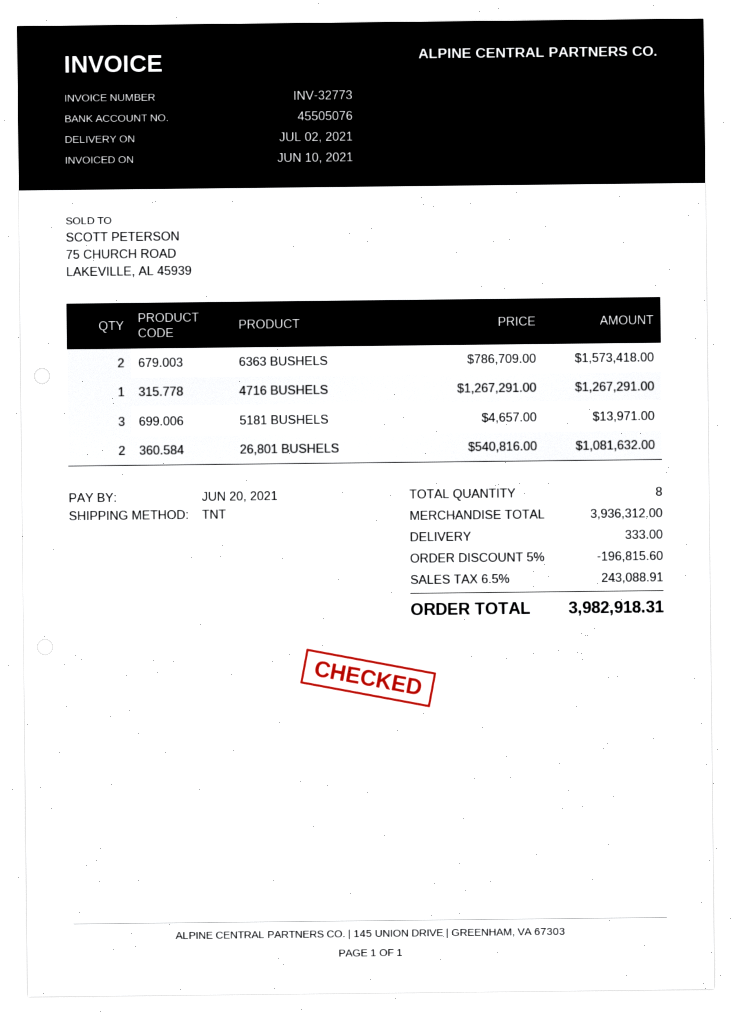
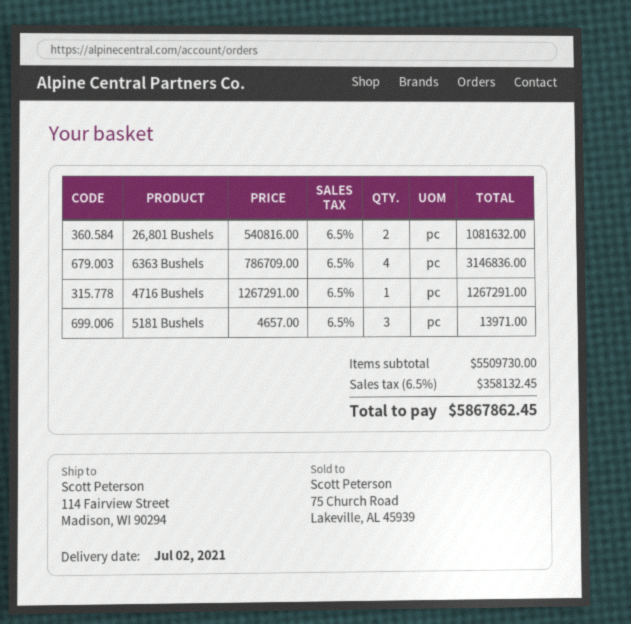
6363 BUSHELS: 2 x 786709.00 = 1573418.00 -> 4 x 786709.00 = 3146836.00
subtotal: 3936312.00 -> 5509730.00
discount: 5% = 196815.60 -> none
shipping: 333.00 -> none
tax: 6.5% = 243088.91 -> 6.5% = 358132.45
total: 3982918.31 -> 5867862.45

